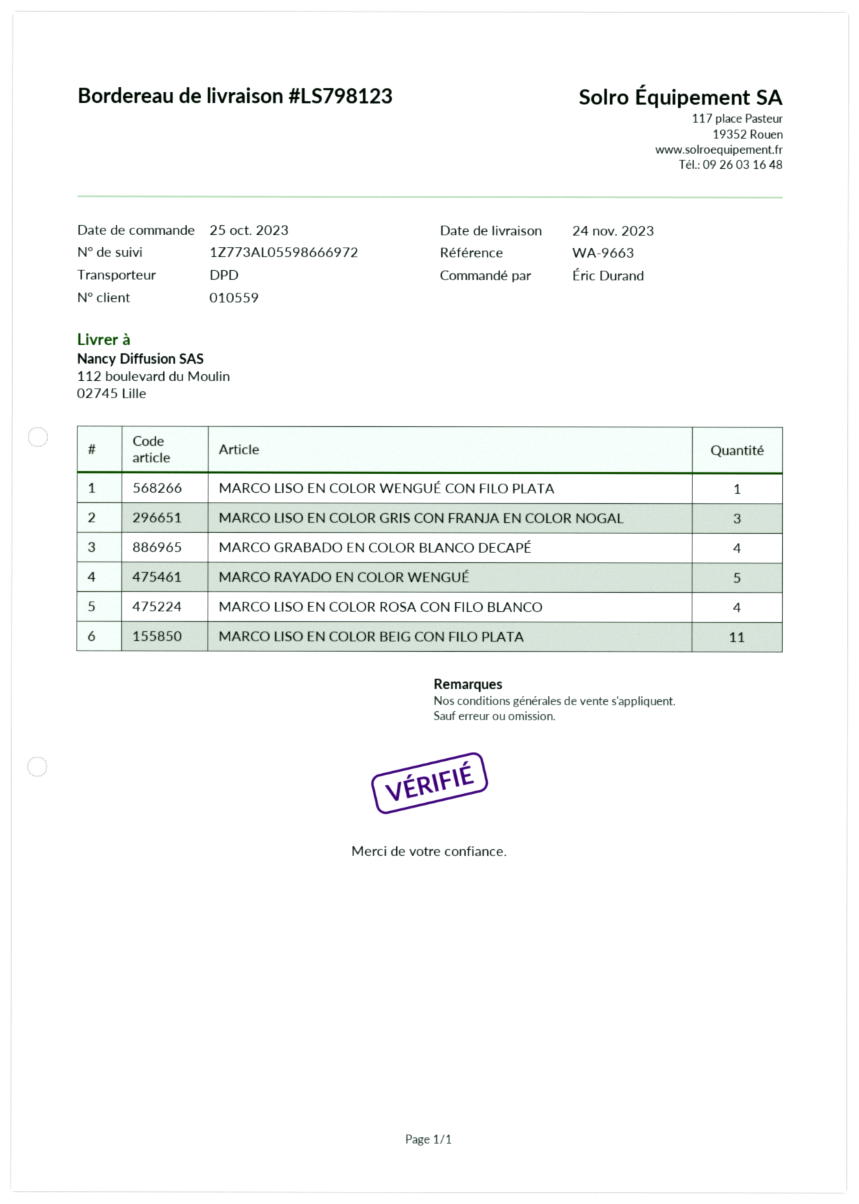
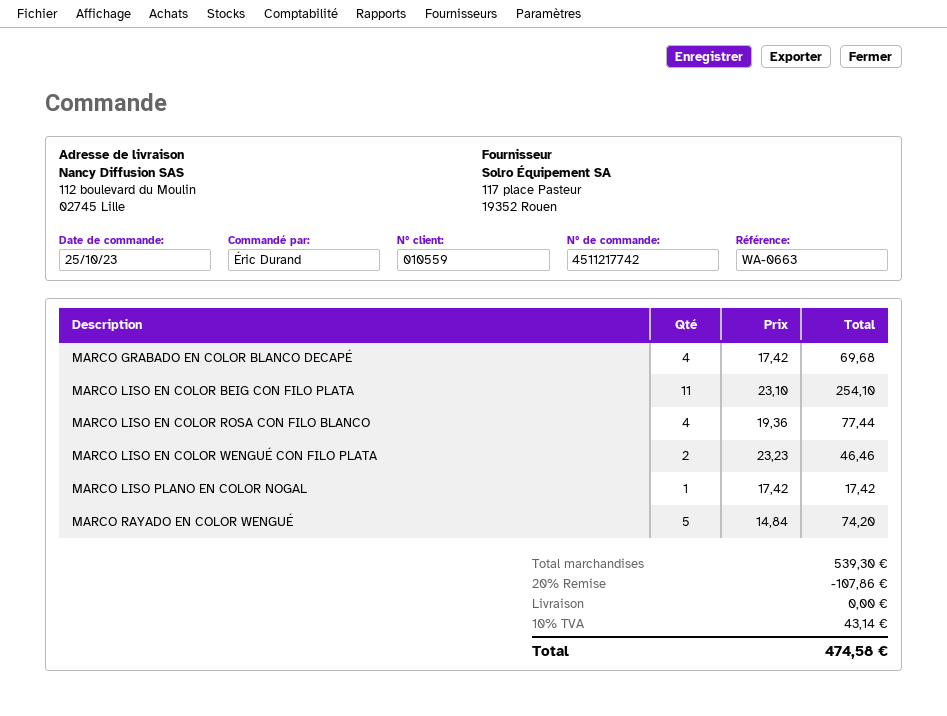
reference: WA-9663 -> WA-0663
MARCO LISO EN COLOR WENGUÉ CON FILO PLATA: 1 -> 2
MARCO LISO EN COLOR GRIS CON FRANJA EN COLOR NOGAL: 3 -> none
MARCO LISO PLANO EN COLOR NOGAL: none -> 1

